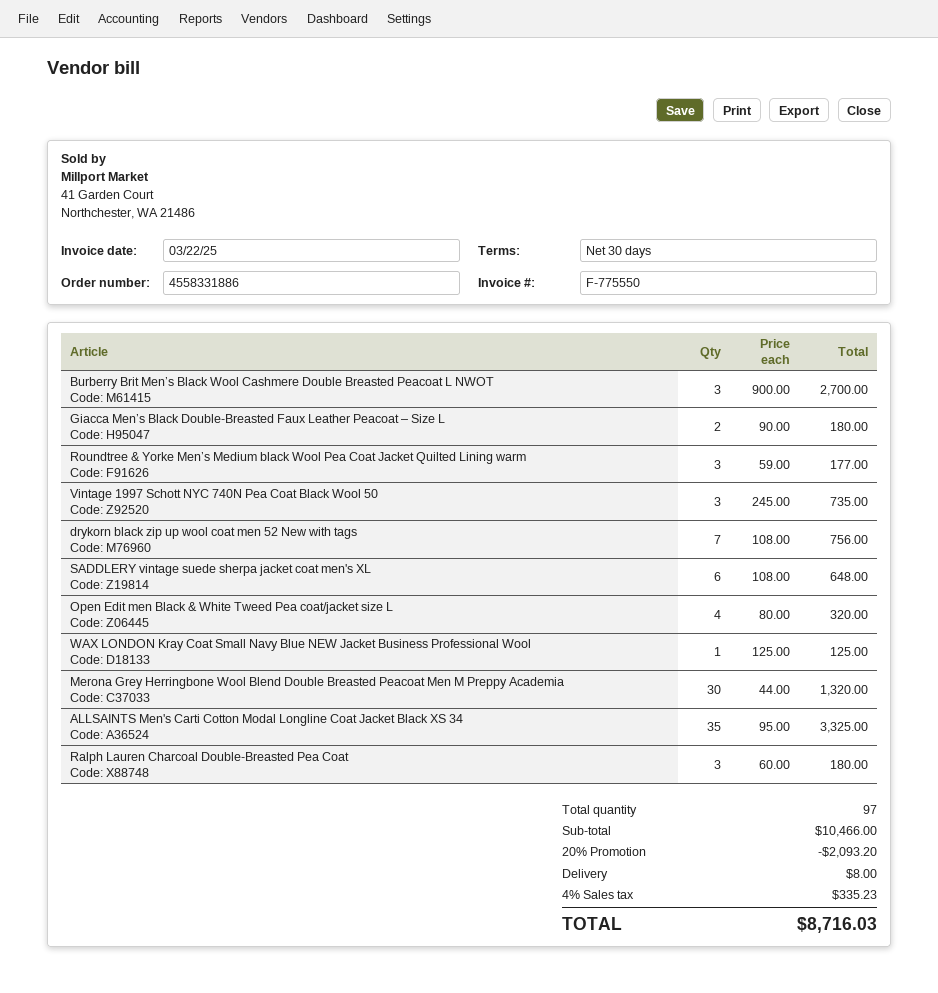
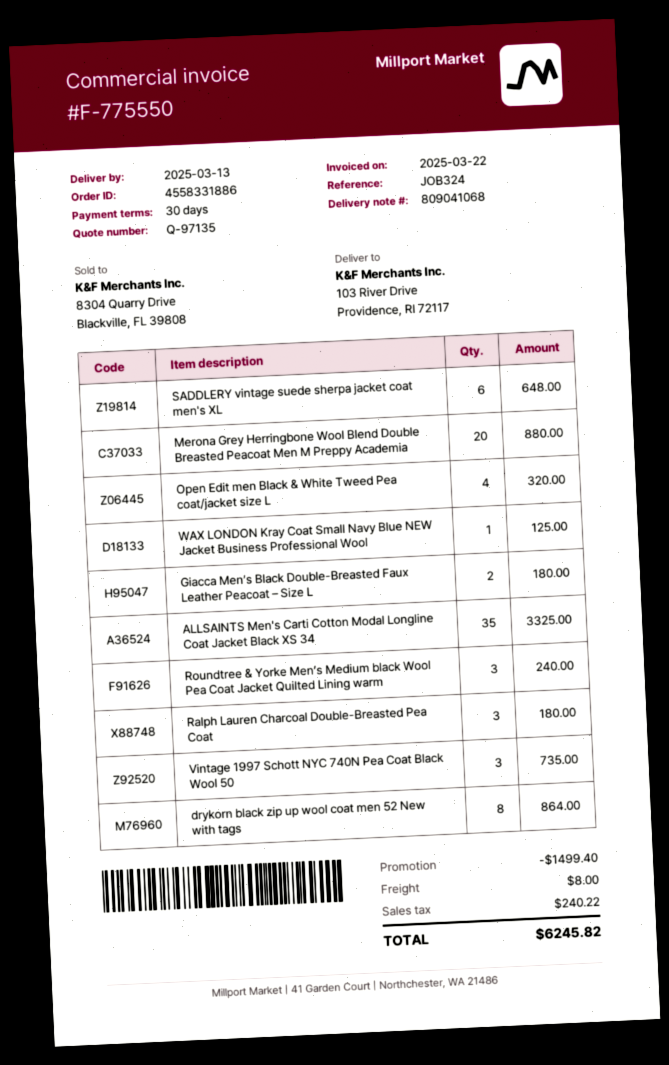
Burberry Brit Men’s Black Wool Cashmere Double Breasted Peacoat L NWOT: 3 for 2700.00 -> none
Roundtree & Yorke Men’s Medium black Wool Pea Coat Jacket Quilted Lining warm: 3 for 177.00 -> 3 for 240.00
drykorn black zip up wool coat men 52 New with tags: 7 for 756.00 -> 8 for 864.00
Merona Grey Herringbone Wool Blend Double Breasted Peacoat Men M Preppy Academia: 30 for 1320.00 -> 20 for 880.00
discount: 2093.20 -> 1499.40
tax: 335.23 -> 240.22
total: 8716.03 -> 6245.82

